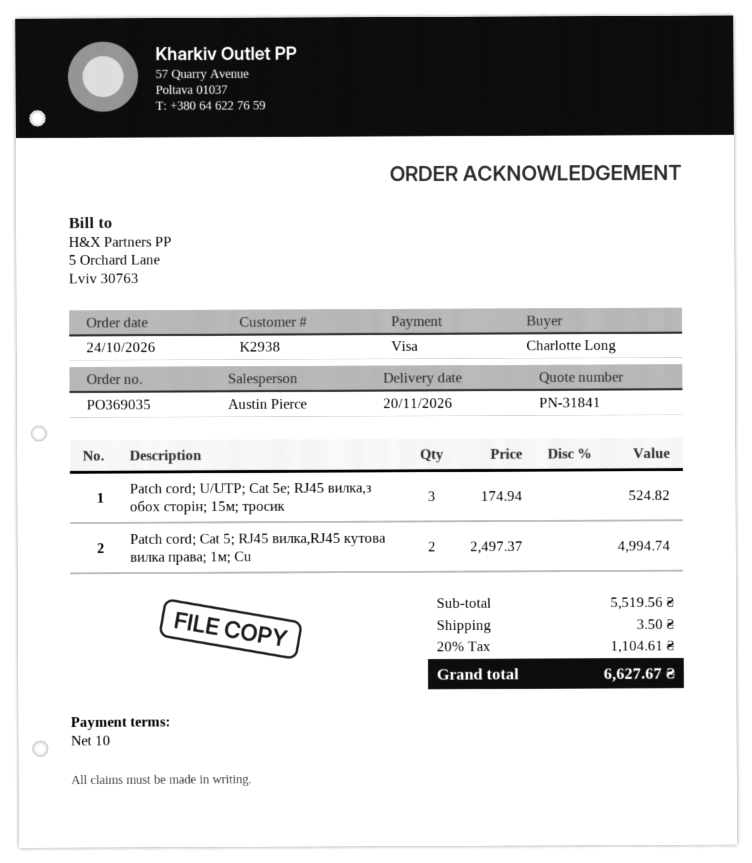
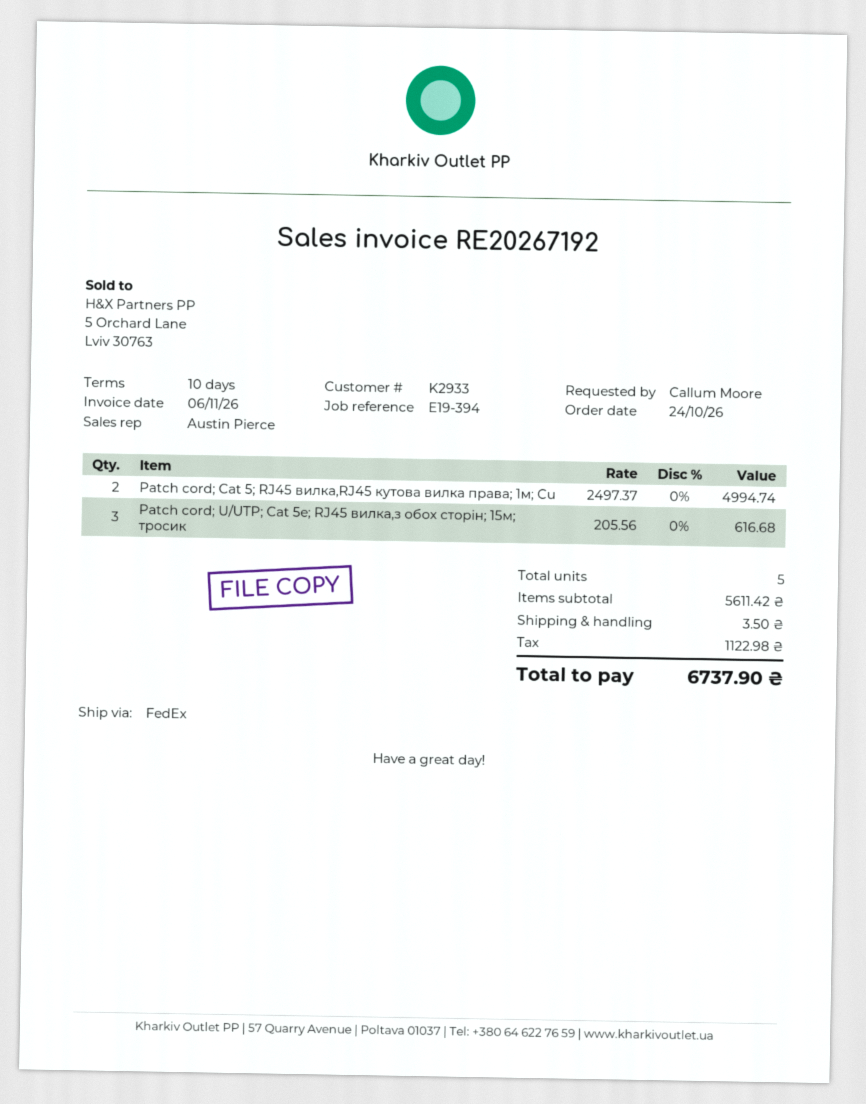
customer number: K2938 -> K2933
ordered by: Charlotte Long -> Callum Moore
Patch cord; U/UTP; Cat 5e; RJ45 вилка,з обох сторін; 15м; тросик: 3 x 174.94 = 524.82 -> 3 x 205.56 = 616.68
subtotal: 5519.56 -> 5611.42
tax: 1104.61 -> 1122.98
total: 6627.67 -> 6737.90

